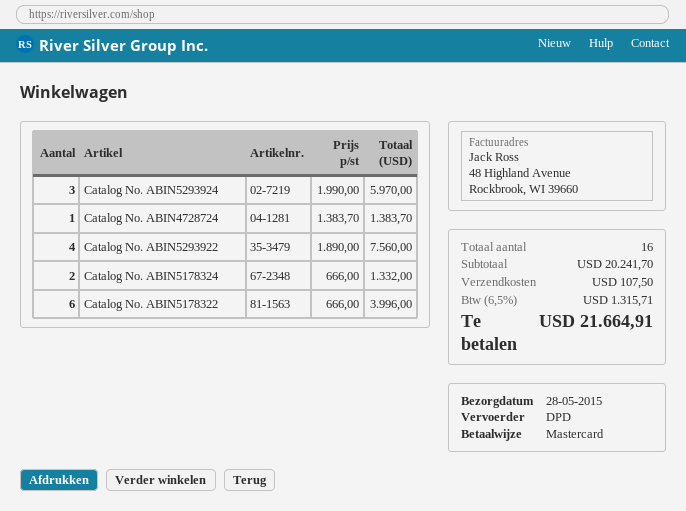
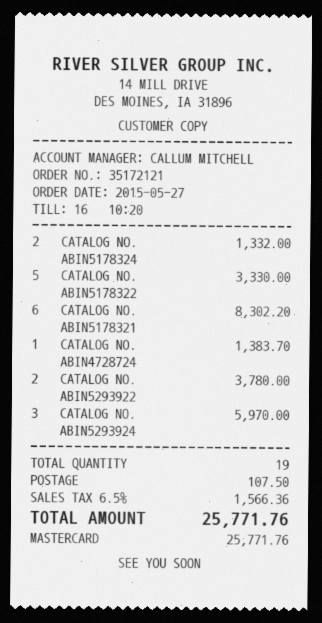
Catalog No. ABIN5293922: 4 for 7560.00 -> 2 for 3780.00
Catalog No. ABIN5178322: 6 for 3996.00 -> 5 for 3330.00
CATALOG NO. ABIN5178321: none -> 6 for 8302.20
total quantity: 16 -> 19
tax: 6.5% = 1315.71 -> 6.5% = 1566.36
total: 21664.91 -> 25771.76

